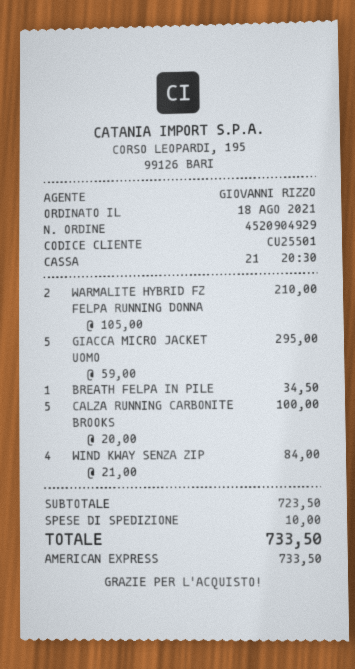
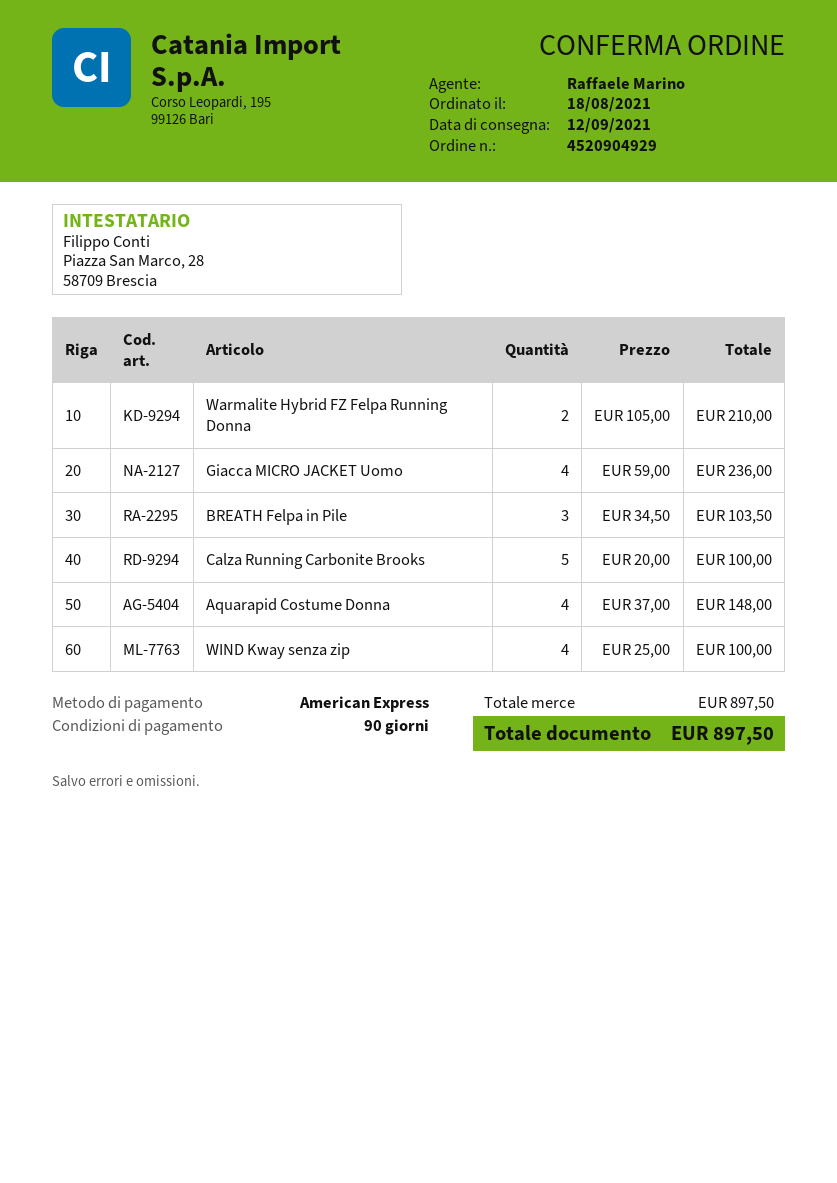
sales rep: GIOVANNI RIZZO -> Raffaele Marino
GIACCA MICRO JACKET UOMO: 5 x 59.00 = 295.00 -> 4 x 59.00 = 236.00
BREATH FELPA IN PILE: 1 x 34.50 = 34.50 -> 3 x 34.50 = 103.50
WIND KWAY SENZA ZIP: 4 x 21.00 = 84.00 -> 4 x 25.00 = 100.00
Aquarapid Costume Donna: none -> 4 x 37.00 = 148.00
subtotal: 723.50 -> 897.50
shipping: 10.00 -> none
total: 733.50 -> 897.50

